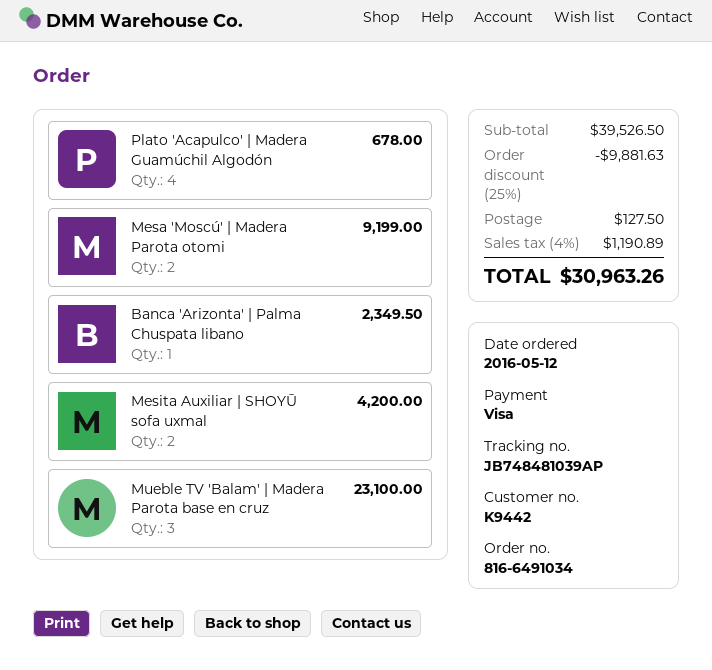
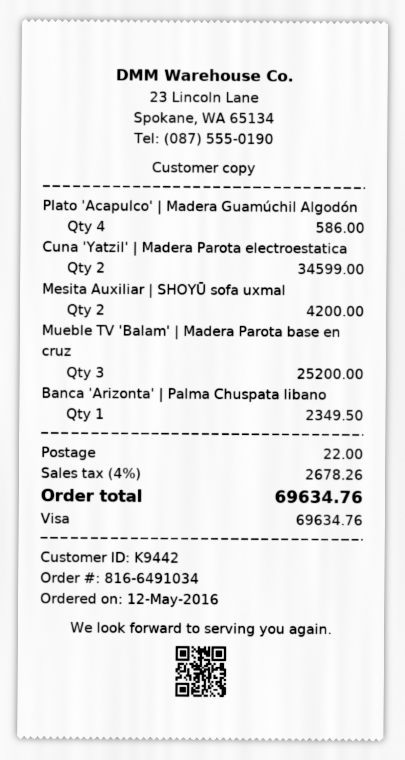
Plato 'Acapulco' | Madera Guamúchil Algodón: 4 for 678.00 -> 4 for 586.00
Mesa 'Moscú' | Madera Parota otomi: 2 for 9199.00 -> none
Mueble TV 'Balam' | Madera Parota base en cruz: 3 for 23100.00 -> 3 for 25200.00
Cuna 'Yatzil' | Madera Parota electroestatica: none -> 2 for 34599.00
discount: 25% = 9881.63 -> none
shipping: 127.50 -> 22.00
tax: 4% = 1190.89 -> 4% = 2678.26
total: 30963.26 -> 69634.76

